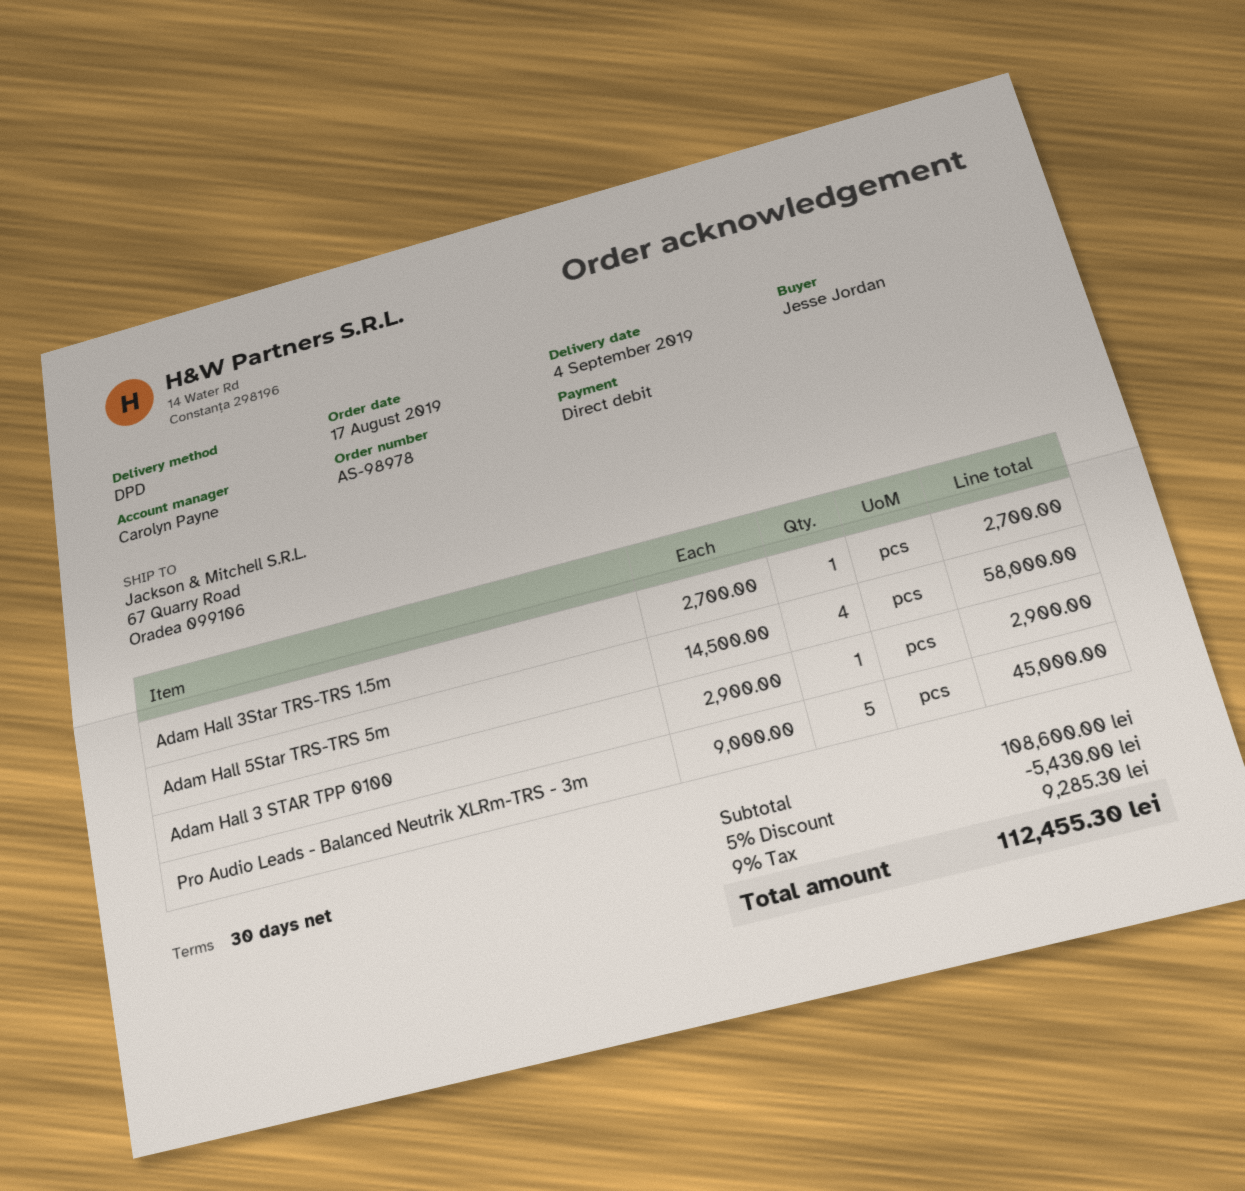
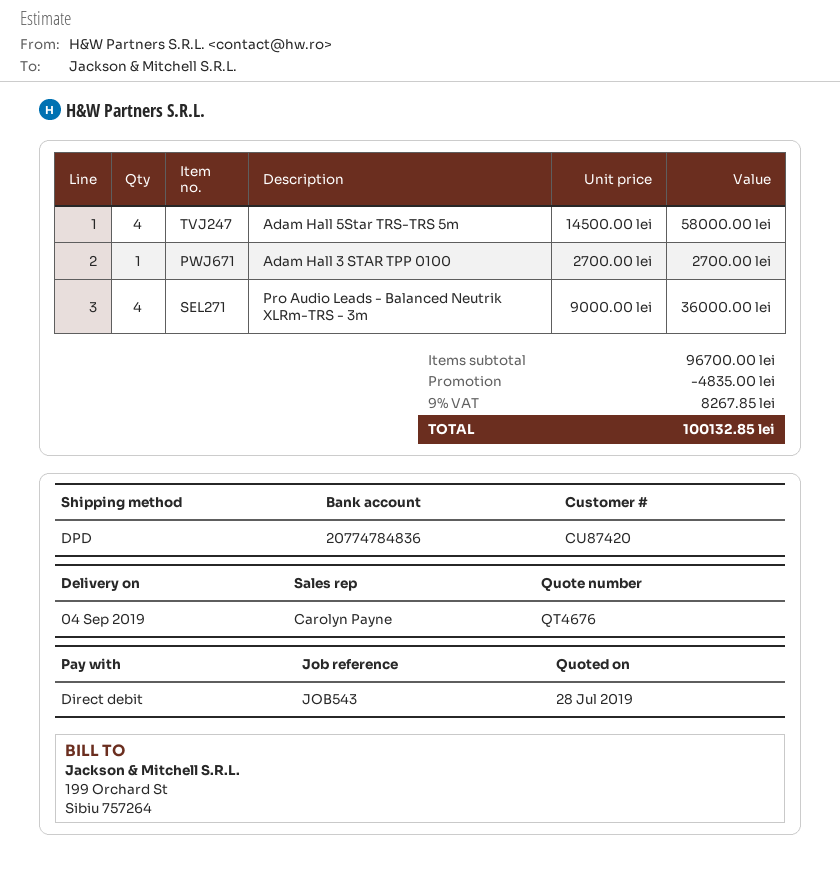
Adam Hall 3Star TRS-TRS 1.5m: 1 x 2700.00 = 2700.00 -> none
Adam Hall 3 STAR TPP 0100: 1 x 2900.00 = 2900.00 -> 1 x 2700.00 = 2700.00
Pro Audio Leads - Balanced Neutrik XLRm-TRS - 3m: 5 x 9000.00 = 45000.00 -> 4 x 9000.00 = 36000.00
subtotal: 108600.00 -> 96700.00
discount: 5430.00 -> 4835.00
tax: 9% = 9285.30 -> 9% = 8267.85
total: 112455.30 -> 100132.85

